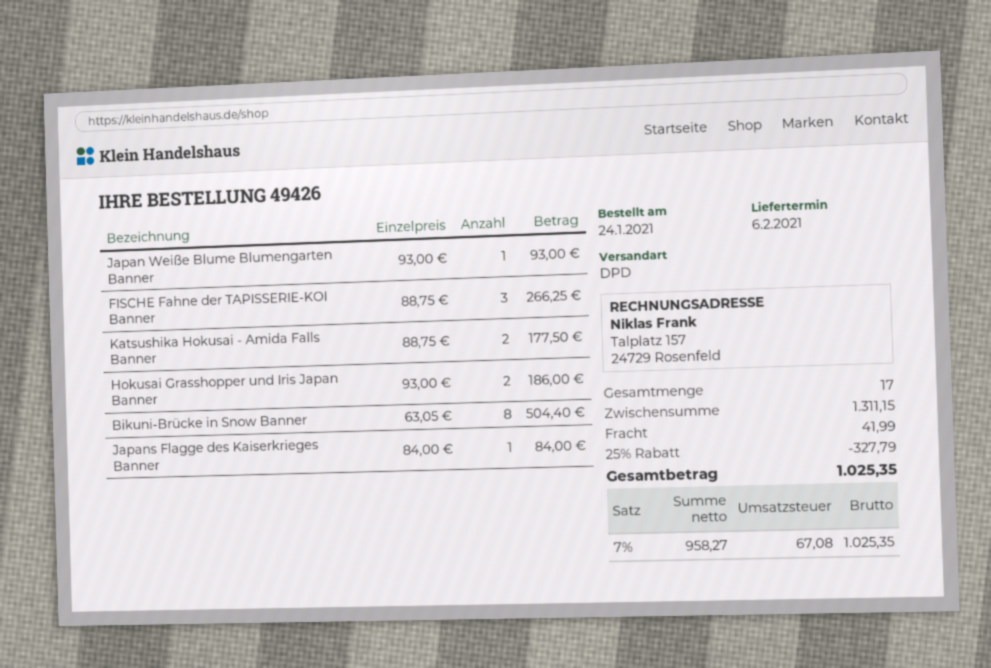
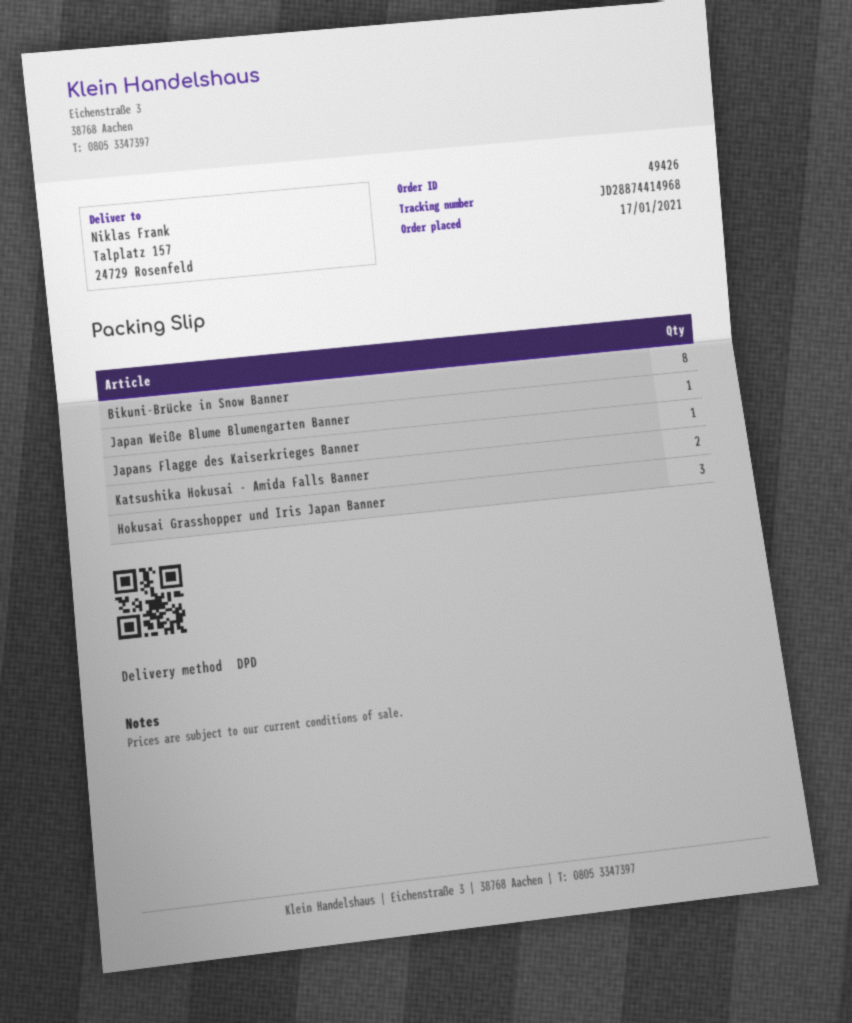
order date: 2021-01-24 -> 2021-01-17
FISCHE Fahne der TAPISSERIE-KOI Banner: 3 -> none
Hokusai Grasshopper und Iris Japan Banner: 2 -> 3

